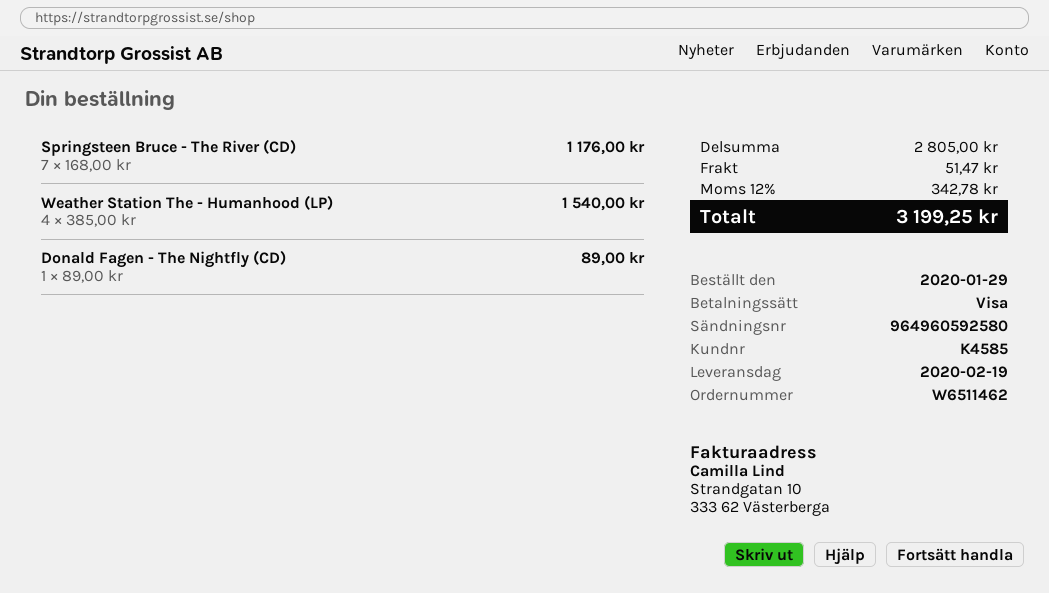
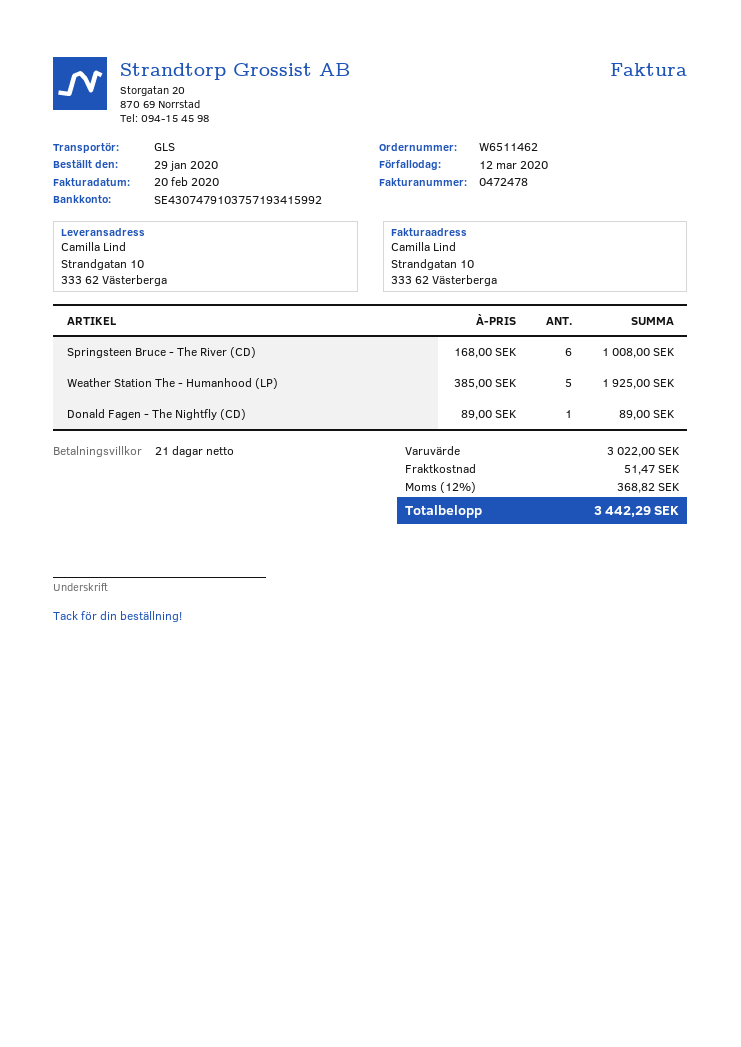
Springsteen Bruce - The River (CD): 7 x 168.00 = 1176.00 -> 6 x 168.00 = 1008.00
Weather Station The - Humanhood (LP): 4 x 385.00 = 1540.00 -> 5 x 385.00 = 1925.00
subtotal: 2805.00 -> 3022.00
tax: 12% = 342.78 -> 12% = 368.82
total: 3199.25 -> 3442.29

